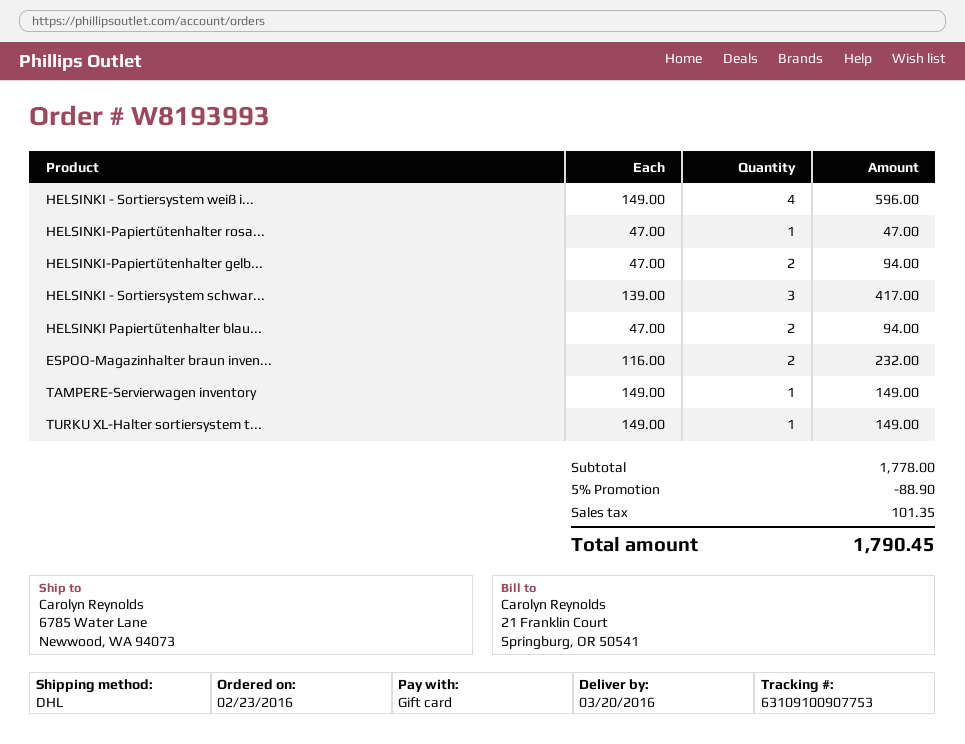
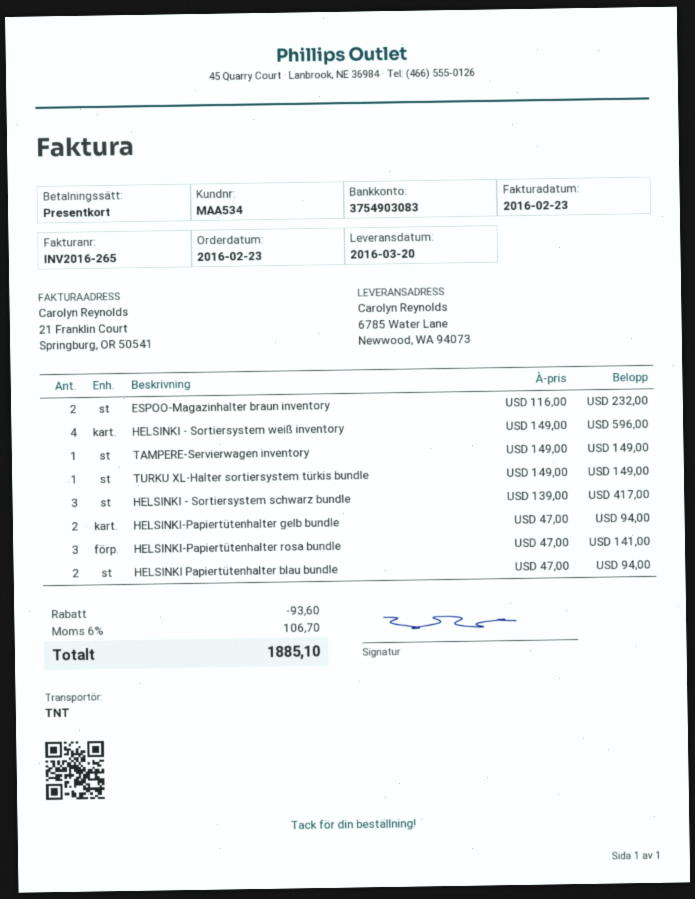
shipping method: DHL -> TNT
HELSINKI-Papiertütenhalter rosa...: 1 x 47.00 = 47.00 -> 3 x 47.00 = 141.00
discount: 88.90 -> 93.60
tax: 101.35 -> 106.70
total: 1790.45 -> 1885.10

